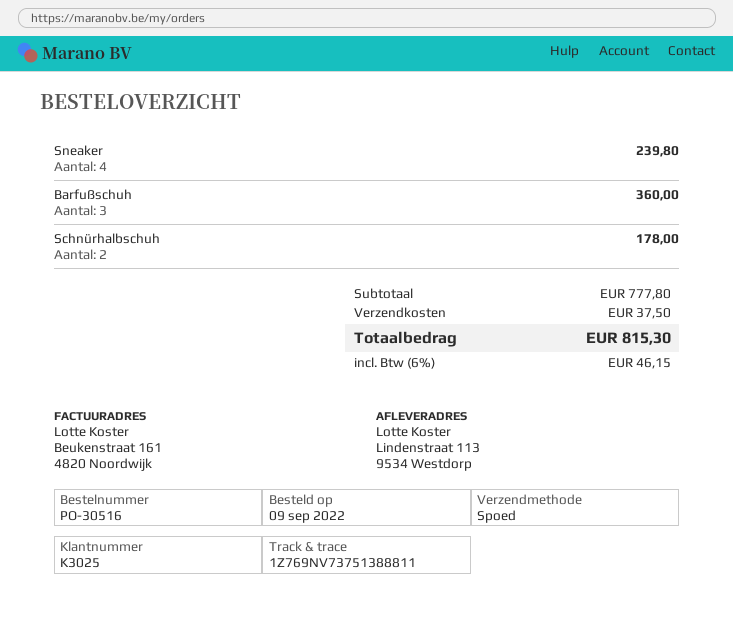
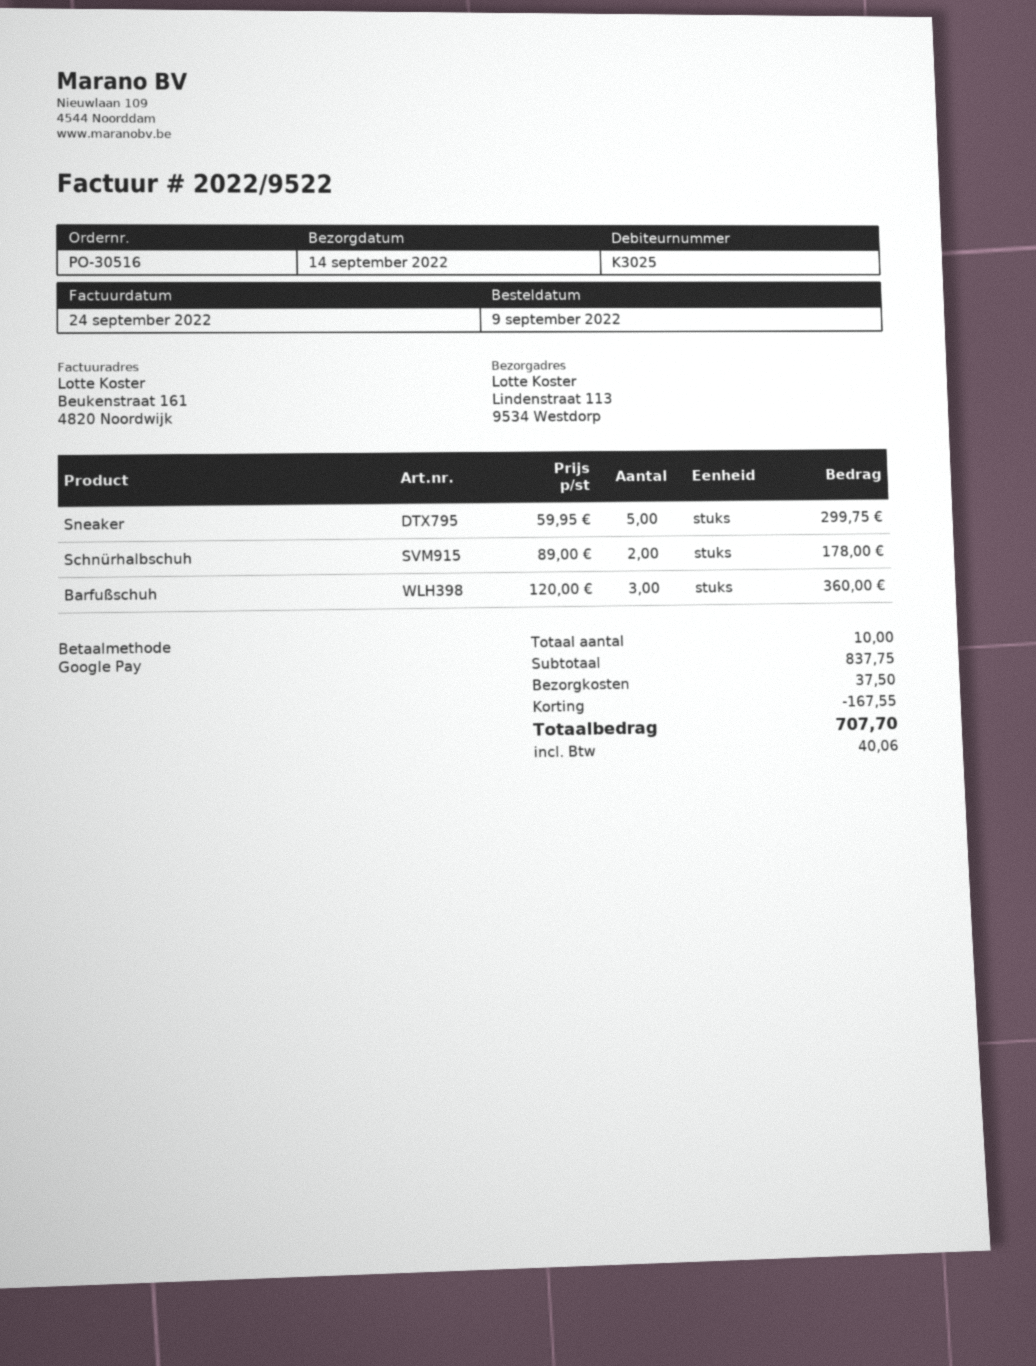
Sneaker: 4 for 239.80 -> 5 for 299.75
subtotal: 777.80 -> 837.75
discount: none -> 167.55
tax: 46.15 -> 40.06
total: 815.30 -> 707.70

